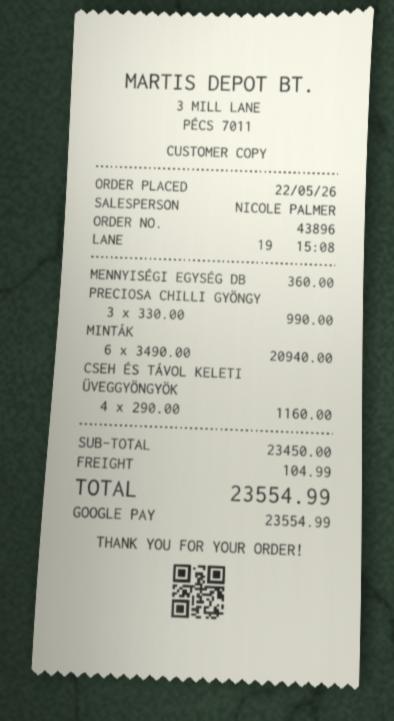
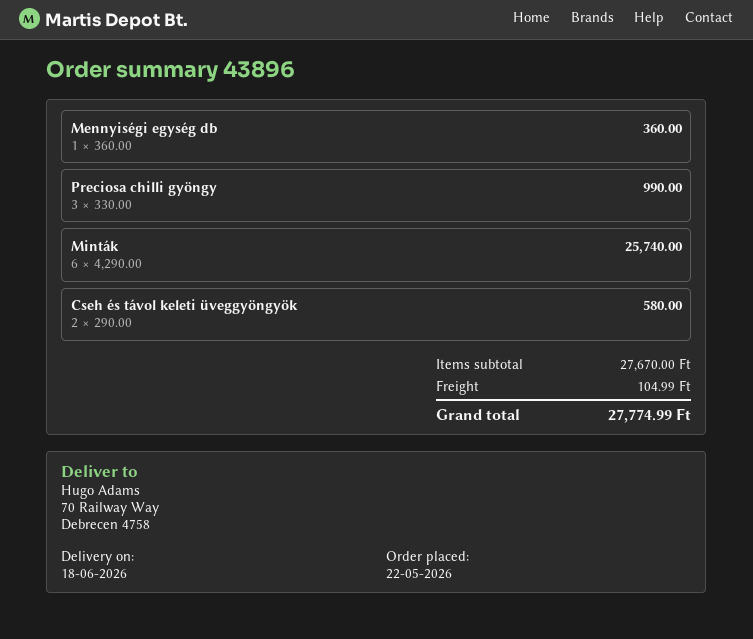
MINTÁK: 6 x 3490.00 = 20940.00 -> 6 x 4290.00 = 25740.00
CSEH ÉS TÁVOL KELETI ÜVEGGYÖNGYÖK: 4 x 290.00 = 1160.00 -> 2 x 290.00 = 580.00
subtotal: 23450.00 -> 27670.00
total: 23554.99 -> 27774.99

